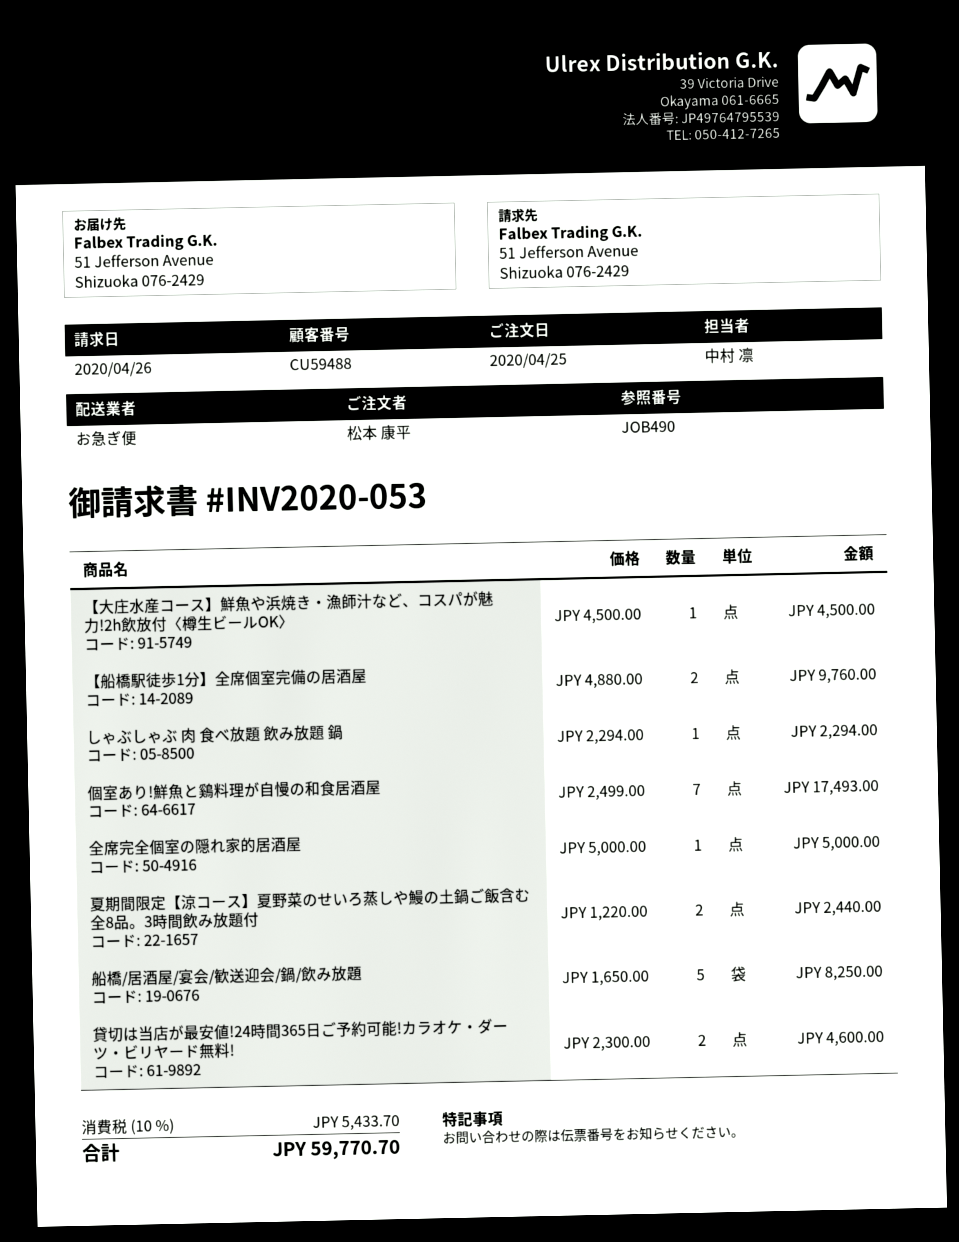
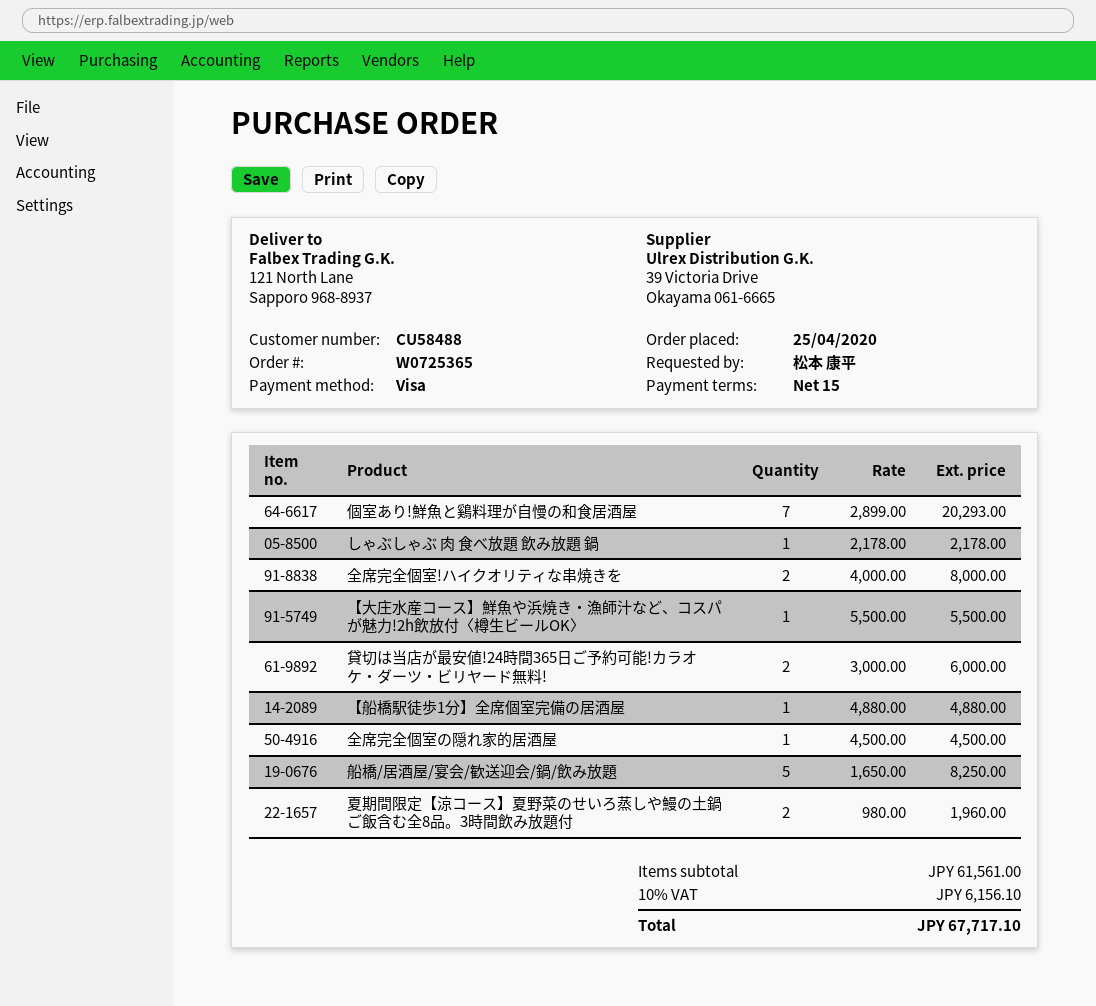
customer number: CU59488 -> CU58488
ship to: 51 Jefferson Avenue, Shizuoka 076-2429 -> 121 North Lane, Sapporo 968-8937
【大庄水産コース】鮮魚や浜焼き・漁師汁など、コスパが魅力!2h飲放付〈樽生ビールOK〉: 1 x 4500.00 = 4500.00 -> 1 x 5500.00 = 5500.00
【船橋駅徒歩1分】全席個室完備の居酒屋: 2 x 4880.00 = 9760.00 -> 1 x 4880.00 = 4880.00
しゃぶしゃぶ 肉 食べ放題 飲み放題 鍋: 1 x 2294.00 = 2294.00 -> 1 x 2178.00 = 2178.00
個室あり!鮮魚と鷄料理が自慢の和食居酒屋: 7 x 2499.00 = 17493.00 -> 7 x 2899.00 = 20293.00
全席完全個室の隠れ家的居酒屋: 1 x 5000.00 = 5000.00 -> 1 x 4500.00 = 4500.00
夏期間限定【涼コース】夏野菜のせいろ蒸しや鰻の土鍋ご飯含む全8品。3時間飲み放題付: 2 x 1220.00 = 2440.00 -> 2 x 980.00 = 1960.00
貸切は当店が最安値!24時間365日ご予約可能!カラオケ・ダーツ・ビリヤード無料!: 2 x 2300.00 = 4600.00 -> 2 x 3000.00 = 6000.00
全席完全個室!ハイクオリティな串焼きを: none -> 2 x 4000.00 = 8000.00
tax: 10% = 5433.70 -> 10% = 6156.10
total: 59770.70 -> 67717.10

